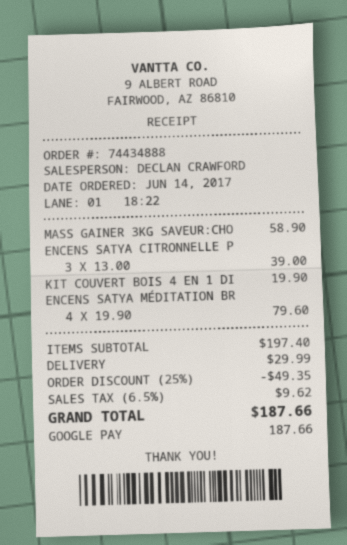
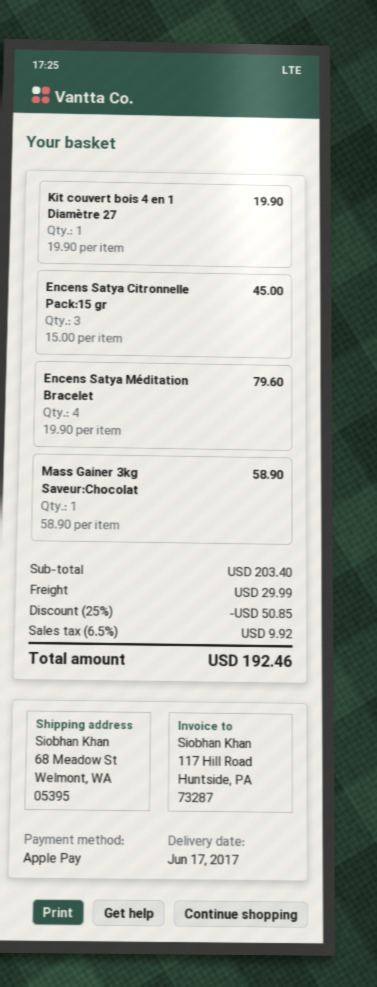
payment method: Google Pay -> Apple Pay
ENCENS SATYA CITRONNELLE P: 3 x 13.00 = 39.00 -> 3 x 15.00 = 45.00
subtotal: 197.40 -> 203.40
discount: 25% = 49.35 -> 25% = 50.85
tax: 6.5% = 9.62 -> 6.5% = 9.92
total: 187.66 -> 192.46

